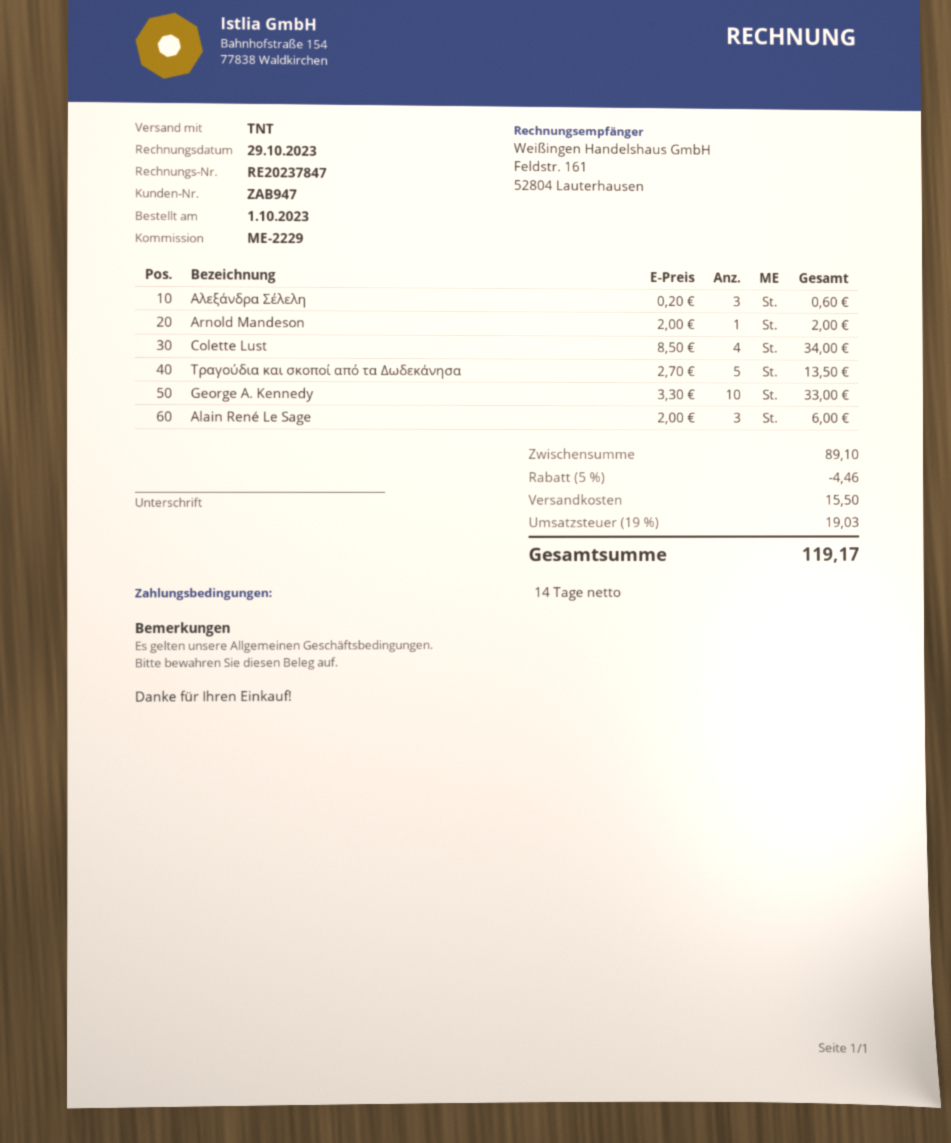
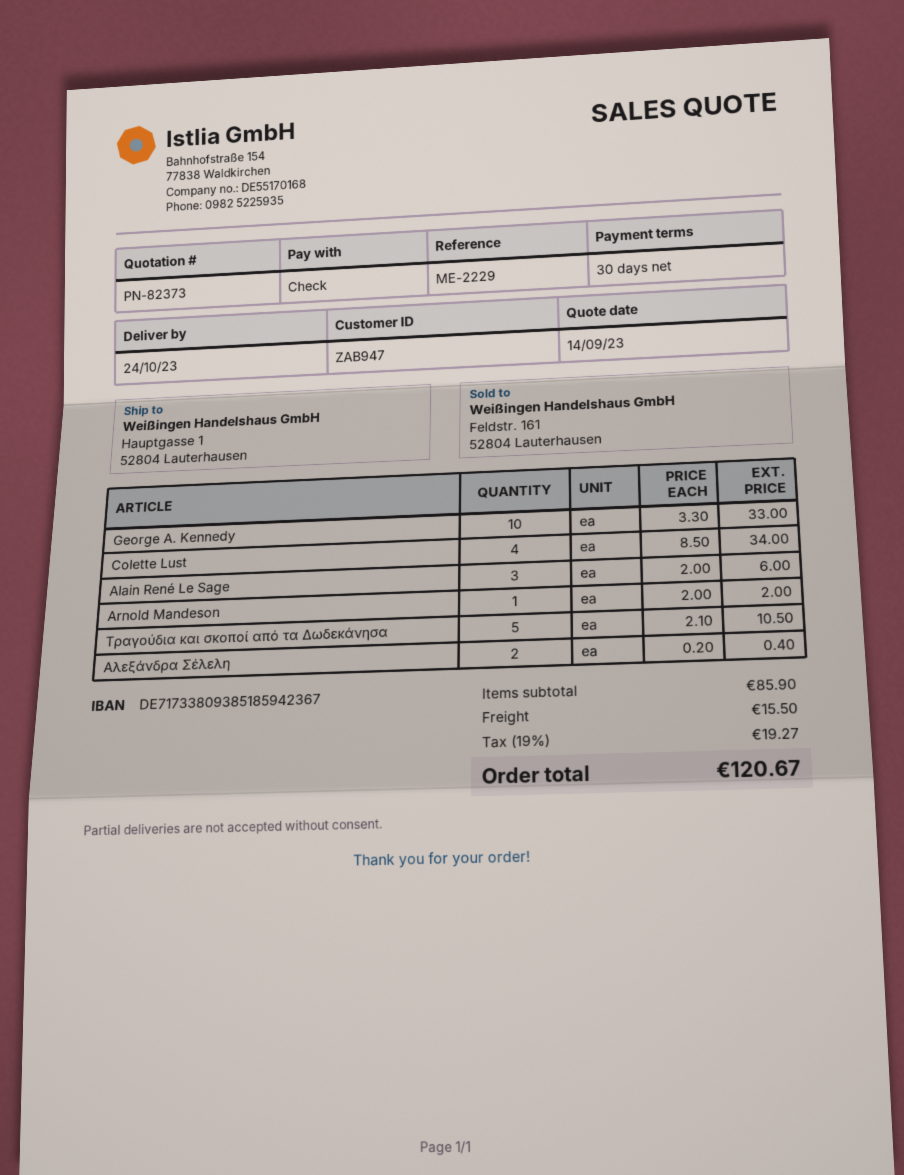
payment terms: 14 days -> 30 days
Αλεξάνδρα Σέλελη: 3 x 0.20 = 0.60 -> 2 x 0.20 = 0.40
Τραγούδια και σκοποί από τα Δωδεκάνησα: 5 x 2.70 = 13.50 -> 5 x 2.10 = 10.50
subtotal: 89.10 -> 85.90
discount: 5% = 4.46 -> none
tax: 19% = 19.03 -> 19% = 19.27
total: 119.17 -> 120.67

